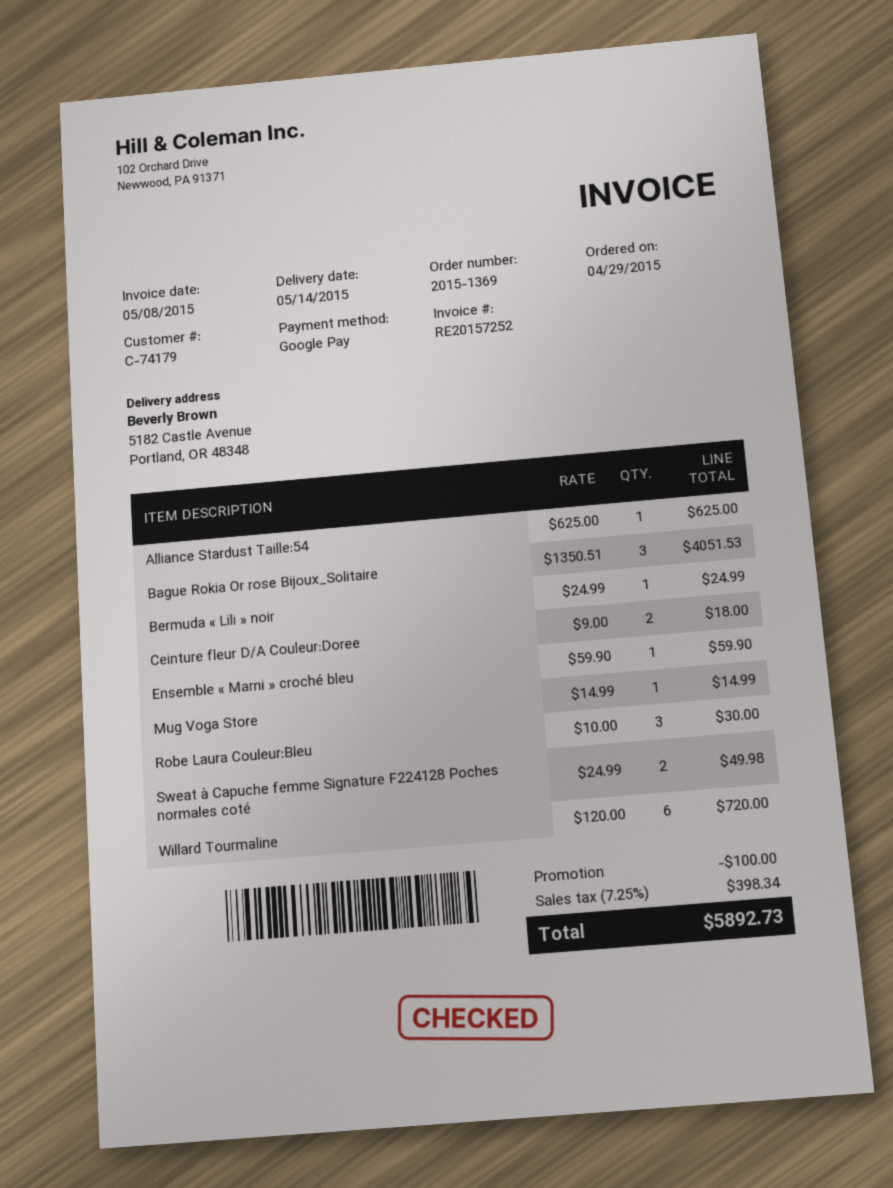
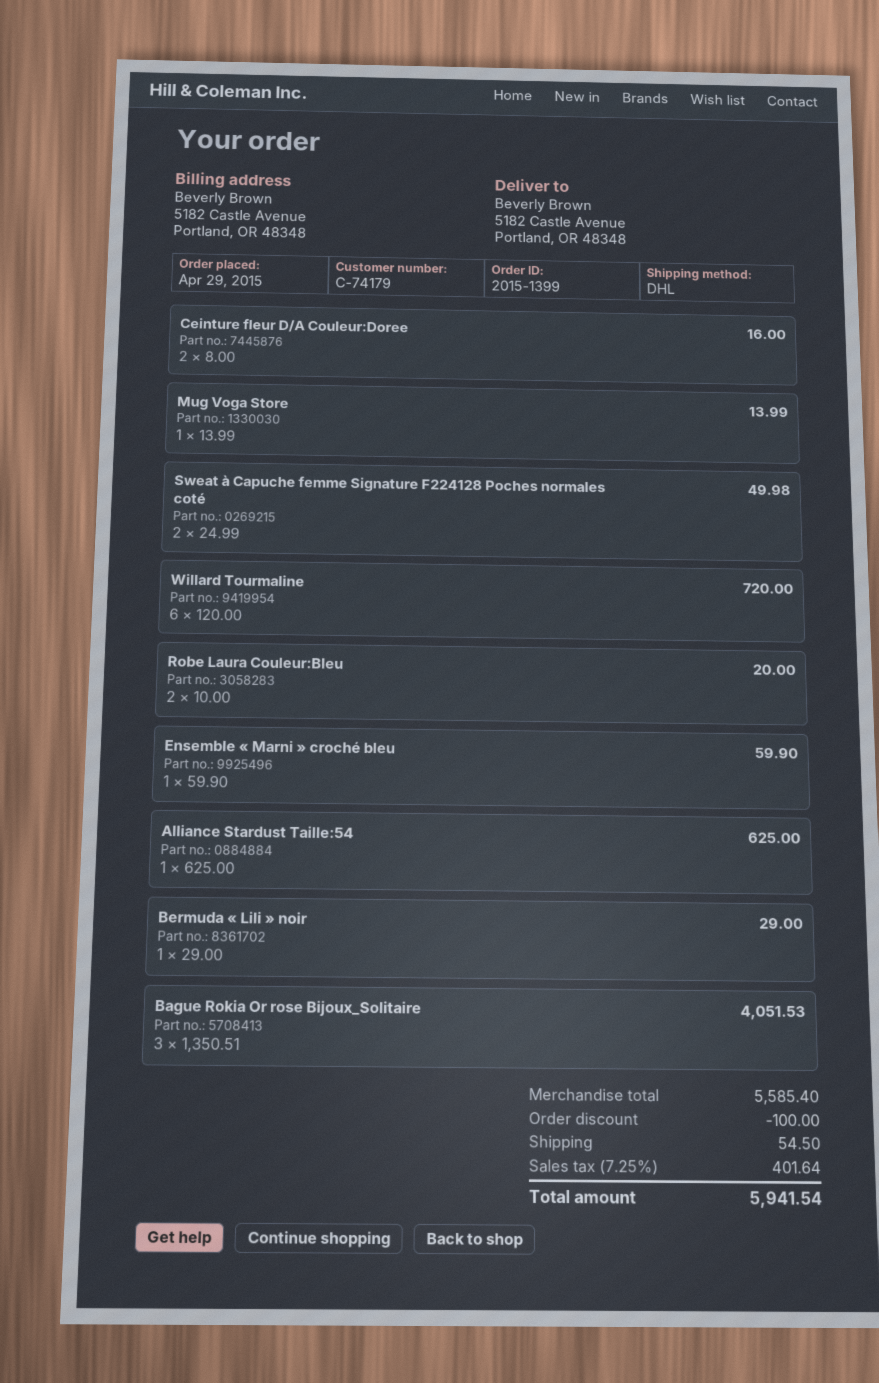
order number: 2015-1369 -> 2015-1399
Bermuda « Lili » noir: 1 x 24.99 = 24.99 -> 1 x 29.00 = 29.00
Ceinture fleur D/A Couleur:Doree: 2 x 9.00 = 18.00 -> 2 x 8.00 = 16.00
Mug Voga Store: 1 x 14.99 = 14.99 -> 1 x 13.99 = 13.99
Robe Laura Couleur:Bleu: 3 x 10.00 = 30.00 -> 2 x 10.00 = 20.00
shipping: none -> 54.50
tax: 7.25% = 398.34 -> 7.25% = 401.64
total: 5892.73 -> 5941.54

